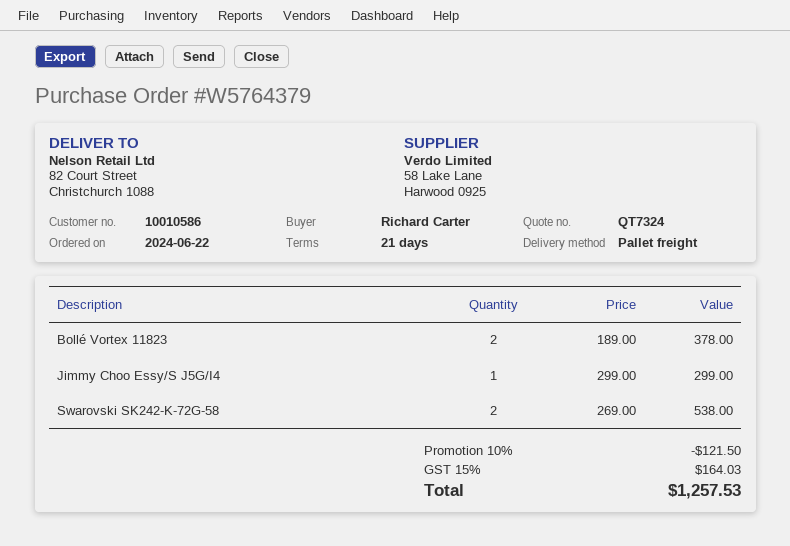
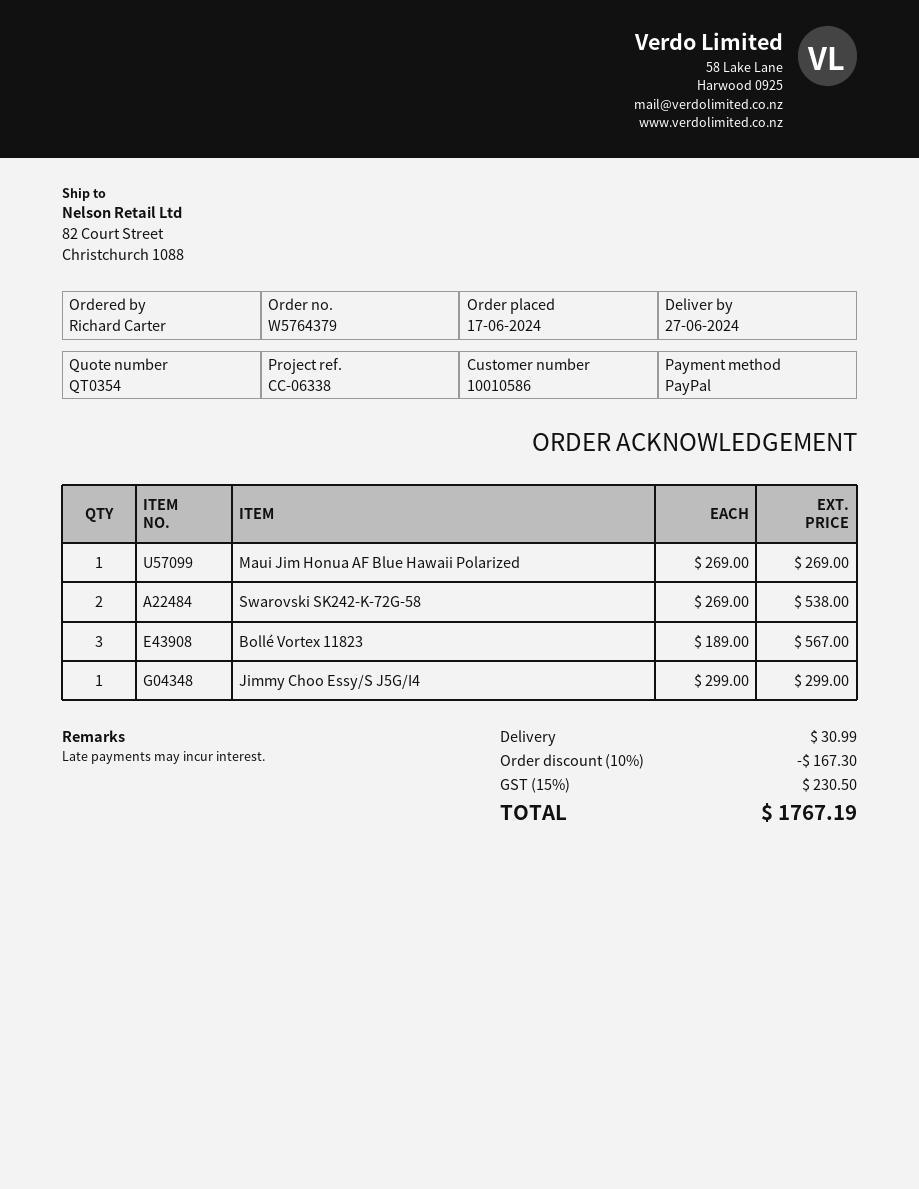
quote number: QT7324 -> QT0354
order date: 2024-06-22 -> 2024-06-17
Bollé Vortex 11823: 2 x 189.00 = 378.00 -> 3 x 189.00 = 567.00
Maui Jim Honua AF Blue Hawaii Polarized: none -> 1 x 269.00 = 269.00
discount: 10% = 121.50 -> 10% = 167.30
shipping: none -> 30.99
tax: 15% = 164.03 -> 15% = 230.50
total: 1257.53 -> 1767.19

